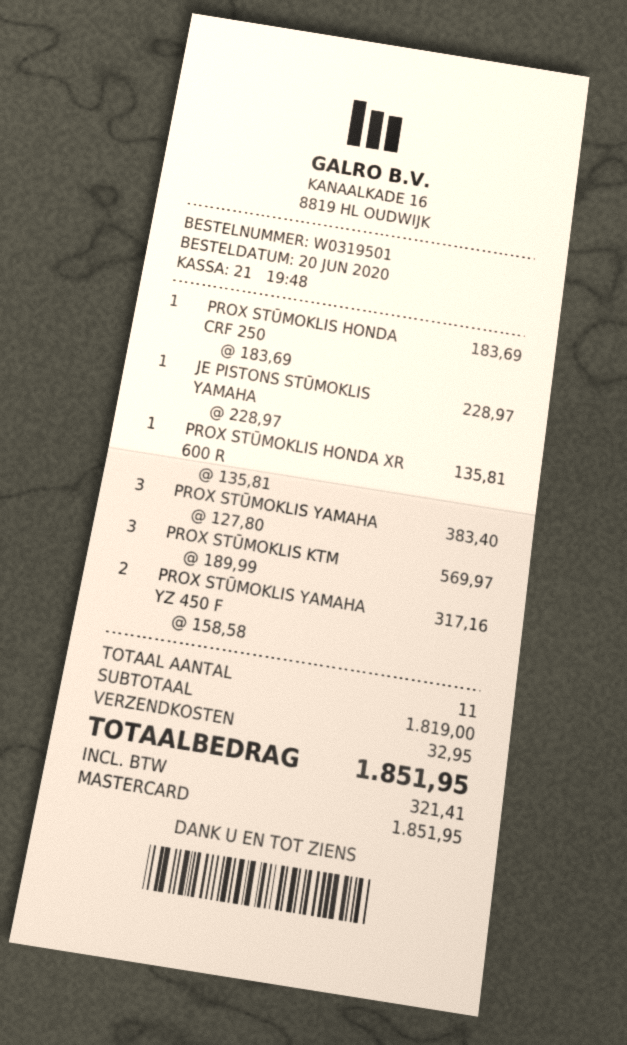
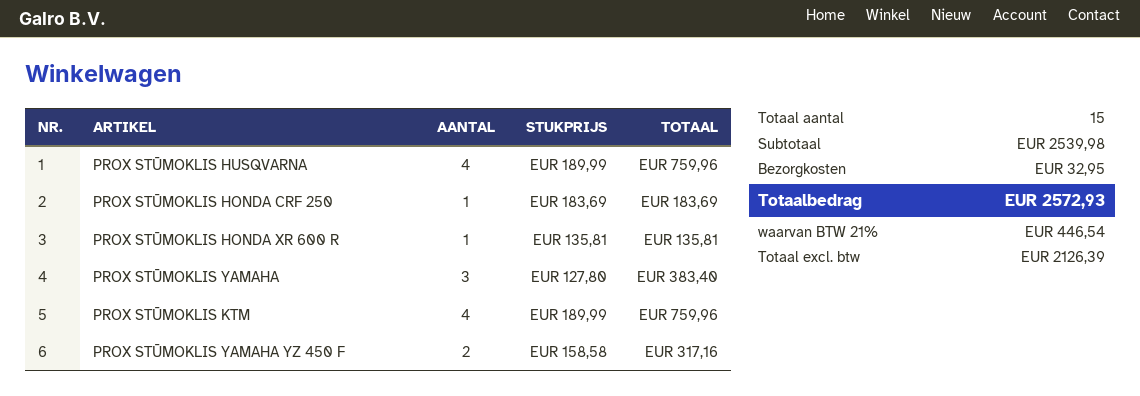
JE PISTONS STŪMOKLIS YAMAHA: 1 x 228.97 = 228.97 -> none
PROX STŪMOKLIS KTM: 3 x 189.99 = 569.97 -> 4 x 189.99 = 759.96
PROX STŪMOKLIS HUSQVARNA: none -> 4 x 189.99 = 759.96
total quantity: 11 -> 15
subtotal: 1819.00 -> 2539.98
tax: 321.41 -> 446.54
total: 1851.95 -> 2572.93

